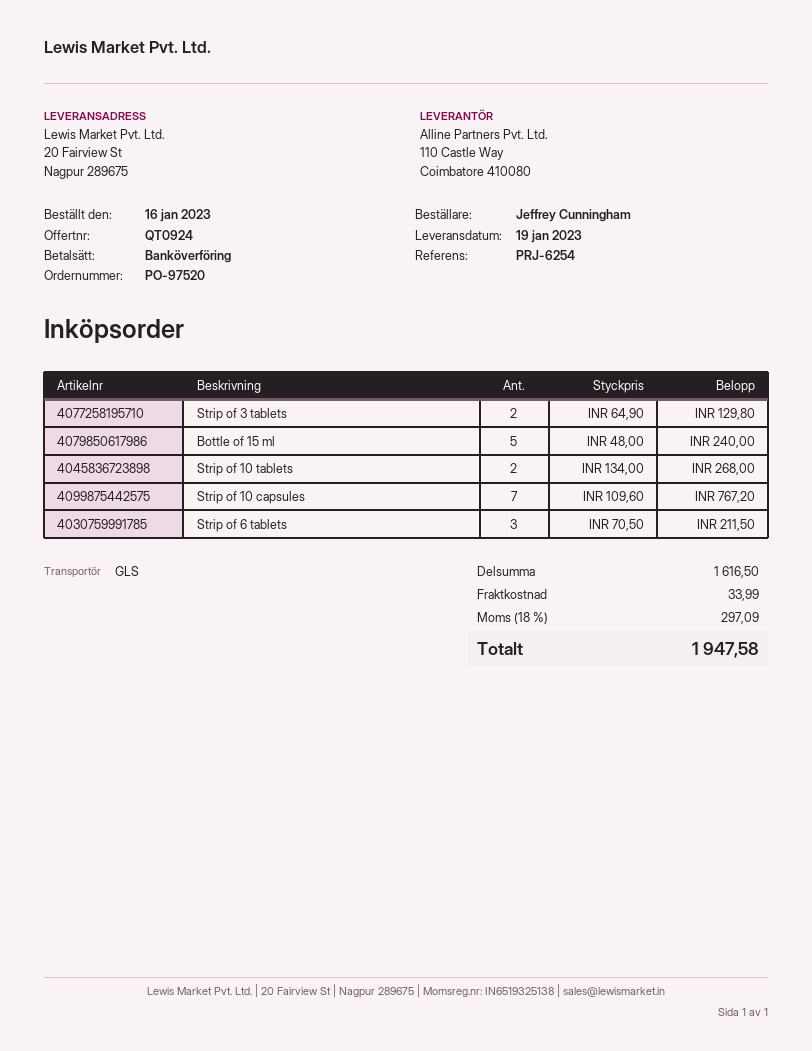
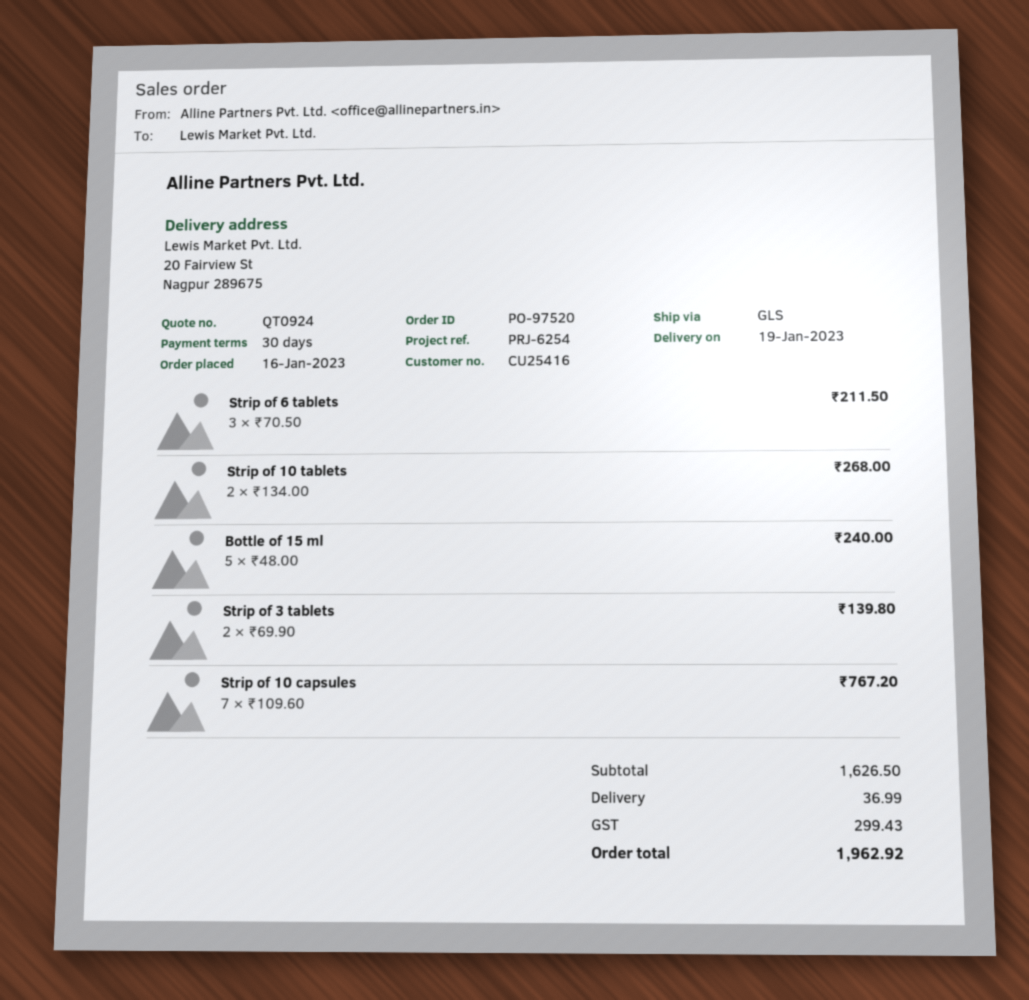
Strip of 3 tablets: 2 x 64.90 = 129.80 -> 2 x 69.90 = 139.80
subtotal: 1616.50 -> 1626.50
shipping: 33.99 -> 36.99
tax: 297.09 -> 299.43
total: 1947.58 -> 1962.92

